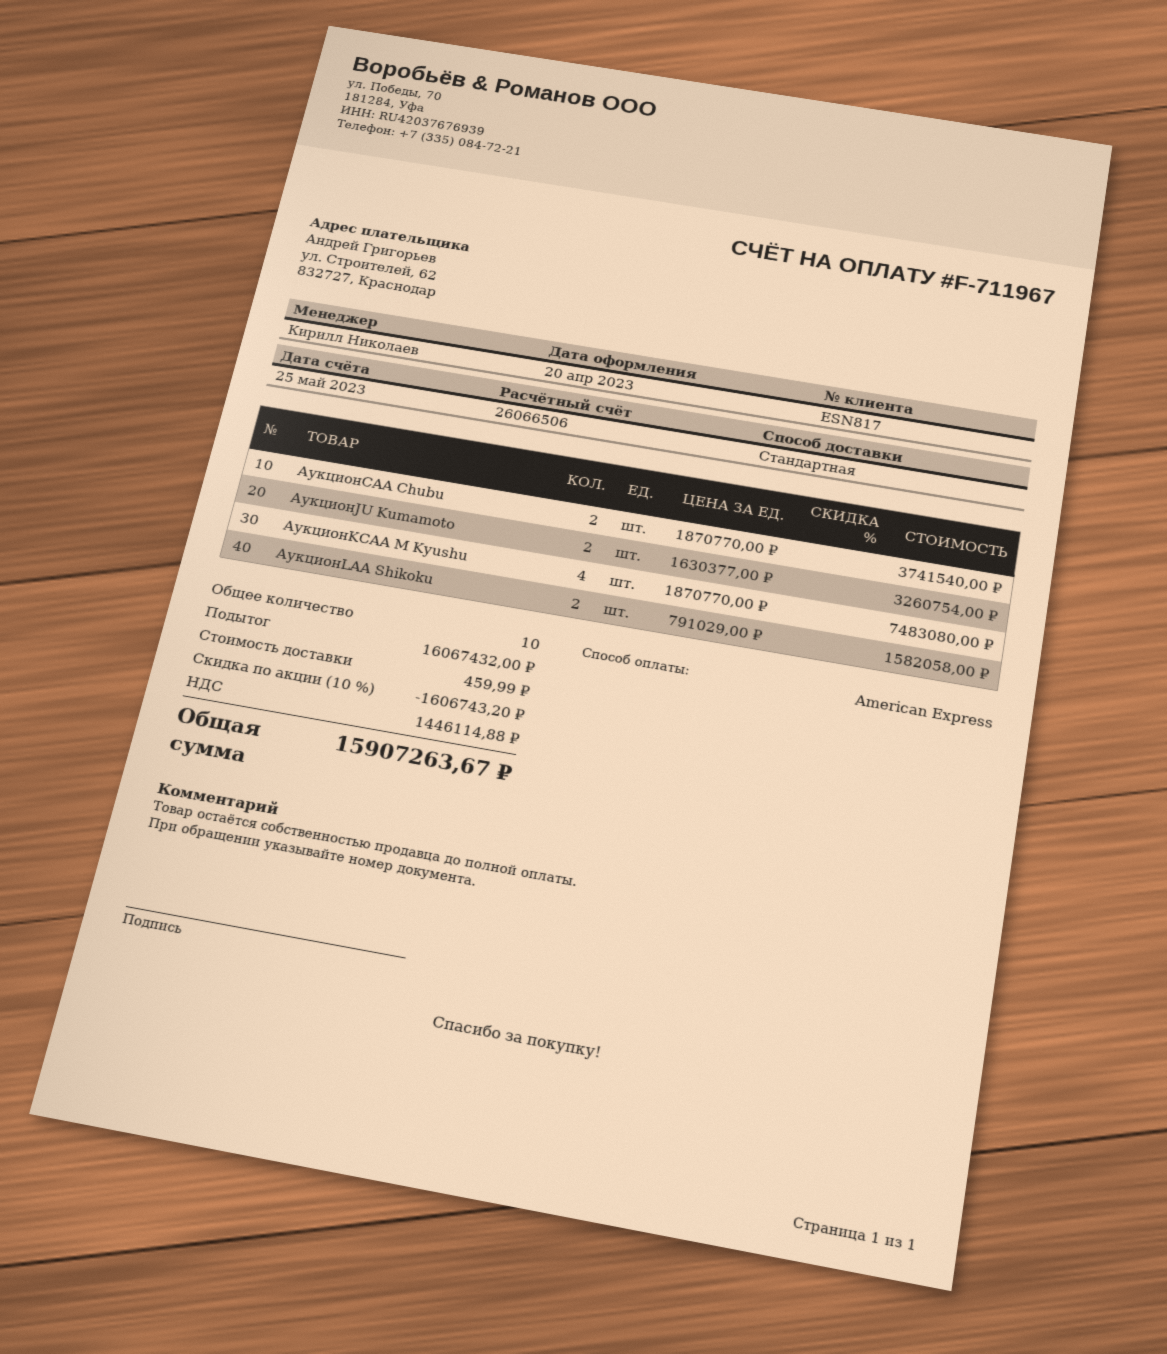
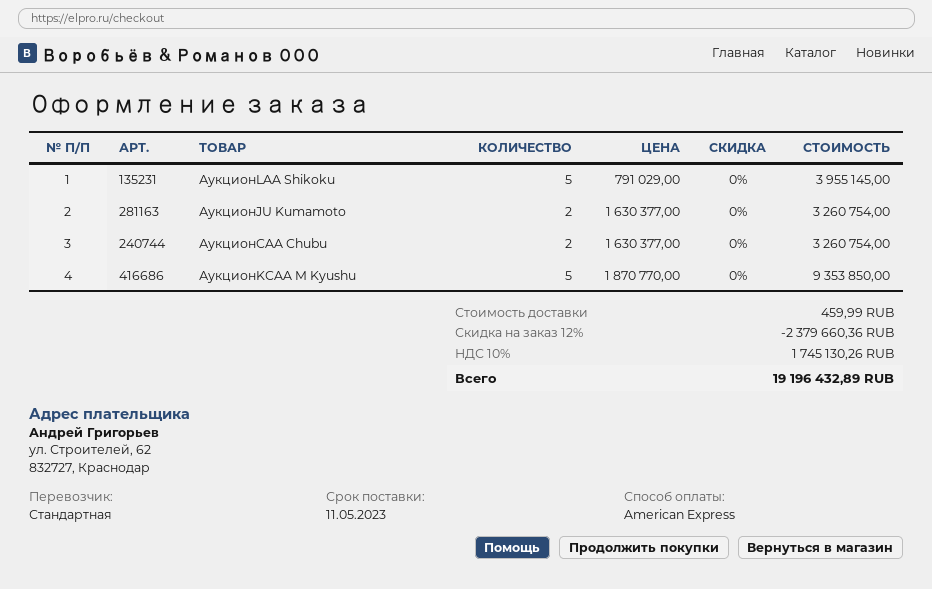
АукционCAA Chubu: 2 x 1870770.00 = 3741540.00 -> 2 x 1630377.00 = 3260754.00
АукционKCAA M Kyushu: 4 x 1870770.00 = 7483080.00 -> 5 x 1870770.00 = 9353850.00
АукционLAA Shikoku: 2 x 791029.00 = 1582058.00 -> 5 x 791029.00 = 3955145.00
discount: 10% = 1606743.20 -> 12% = 2379660.36
tax: 1446114.88 -> 1745130.26
total: 15907263.67 -> 19196432.89

